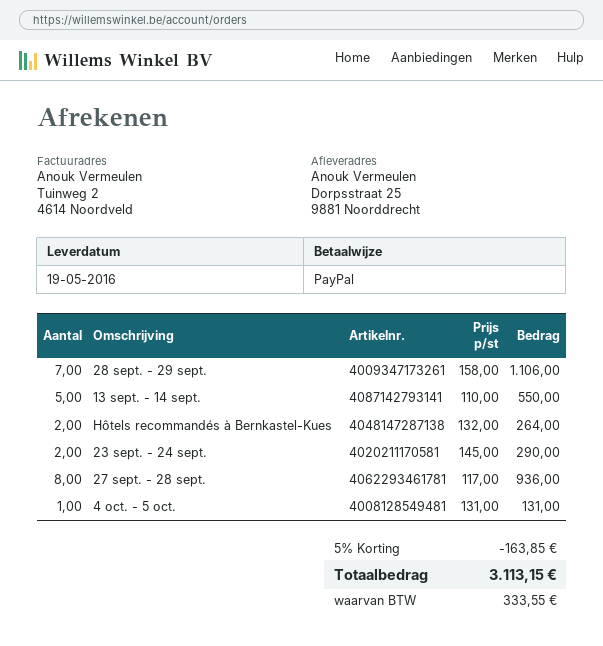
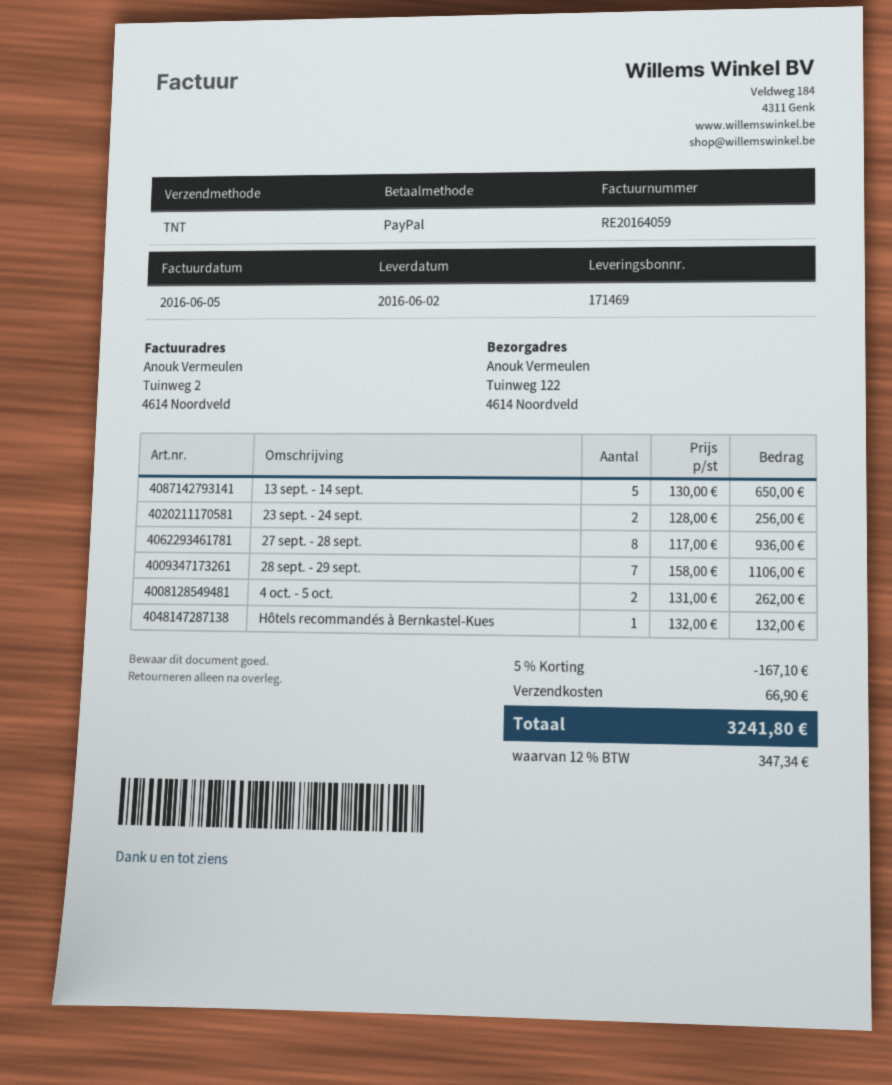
delivery date: 2016-05-19 -> 2016-06-02
ship to: Dorpsstraat 25, 9881 Noorddrecht -> Tuinweg 122, 4614 Noordveld
13 sept. - 14 sept.: 5 x 110.00 = 550.00 -> 5 x 130.00 = 650.00
Hôtels recommandés à Bernkastel-Kues: 2 x 132.00 = 264.00 -> 1 x 132.00 = 132.00
23 sept. - 24 sept.: 2 x 145.00 = 290.00 -> 2 x 128.00 = 256.00
4 oct. - 5 oct.: 1 x 131.00 = 131.00 -> 2 x 131.00 = 262.00
discount: 5% = 163.85 -> 5% = 167.10
shipping: none -> 66.90
tax: 333.55 -> 347.34
total: 3113.15 -> 3241.80

